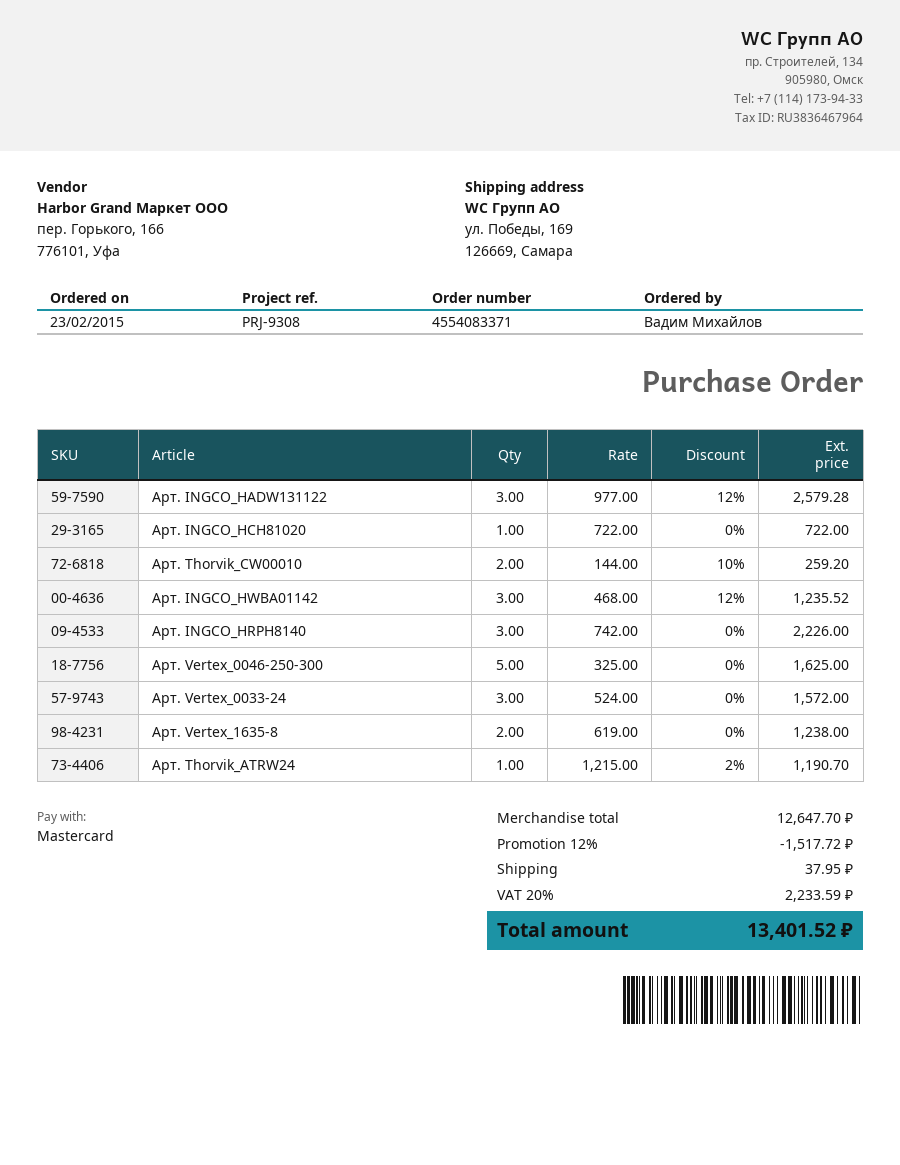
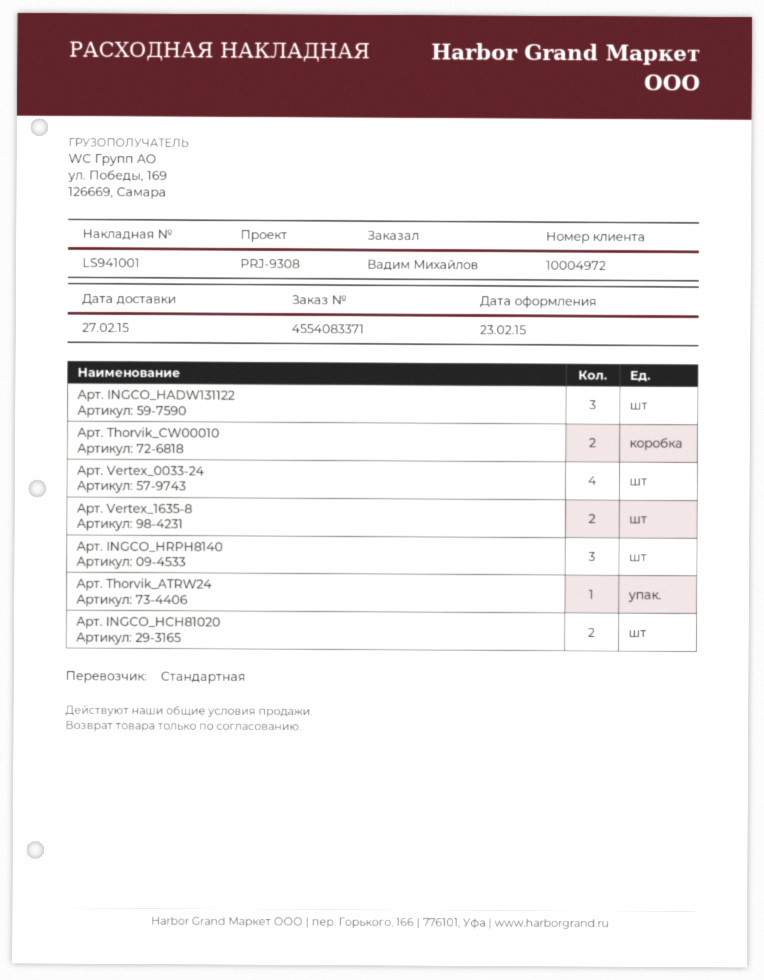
Арт. INGCO_HCH81020: 1 -> 2
Арт. INGCO_HWBA01142: 3 -> none
Арт. Vertex_0046-250-300: 5 -> none
Арт. Vertex_0033-24: 3 -> 4

